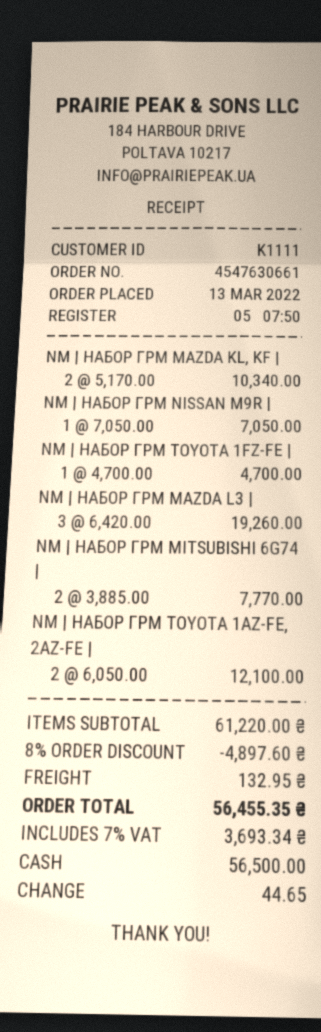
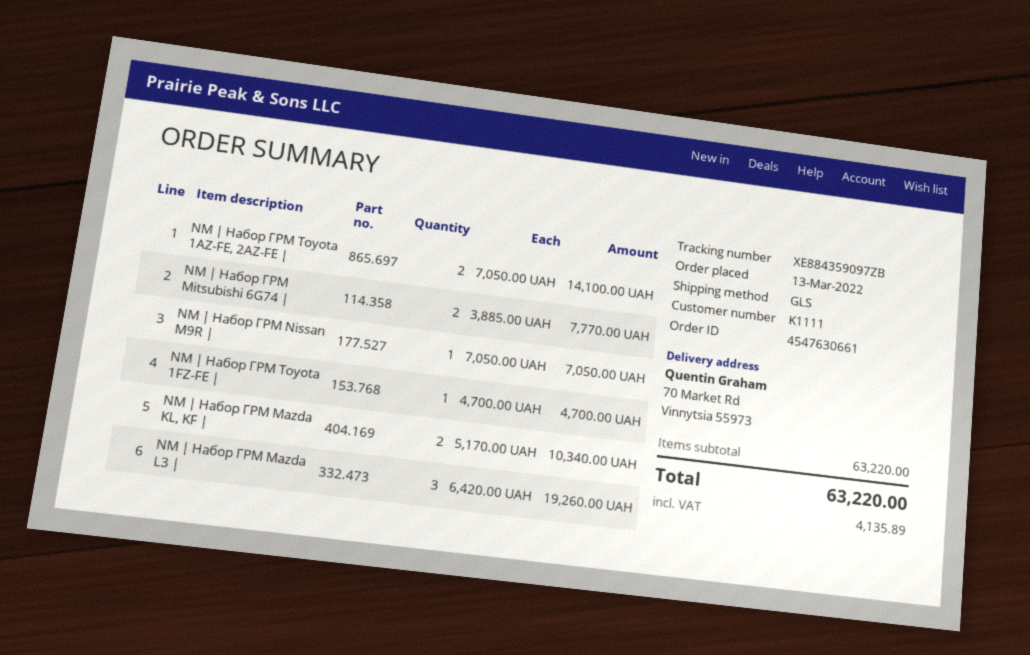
NM | НАБОР ГРМ TOYOTA 1AZ-FE, 2AZ-FE |: 2 x 6050.00 = 12100.00 -> 2 x 7050.00 = 14100.00
subtotal: 61220.00 -> 63220.00
discount: 8% = 4897.60 -> none
shipping: 132.95 -> none
tax: 3693.34 -> 4135.89
total: 56455.35 -> 63220.00

